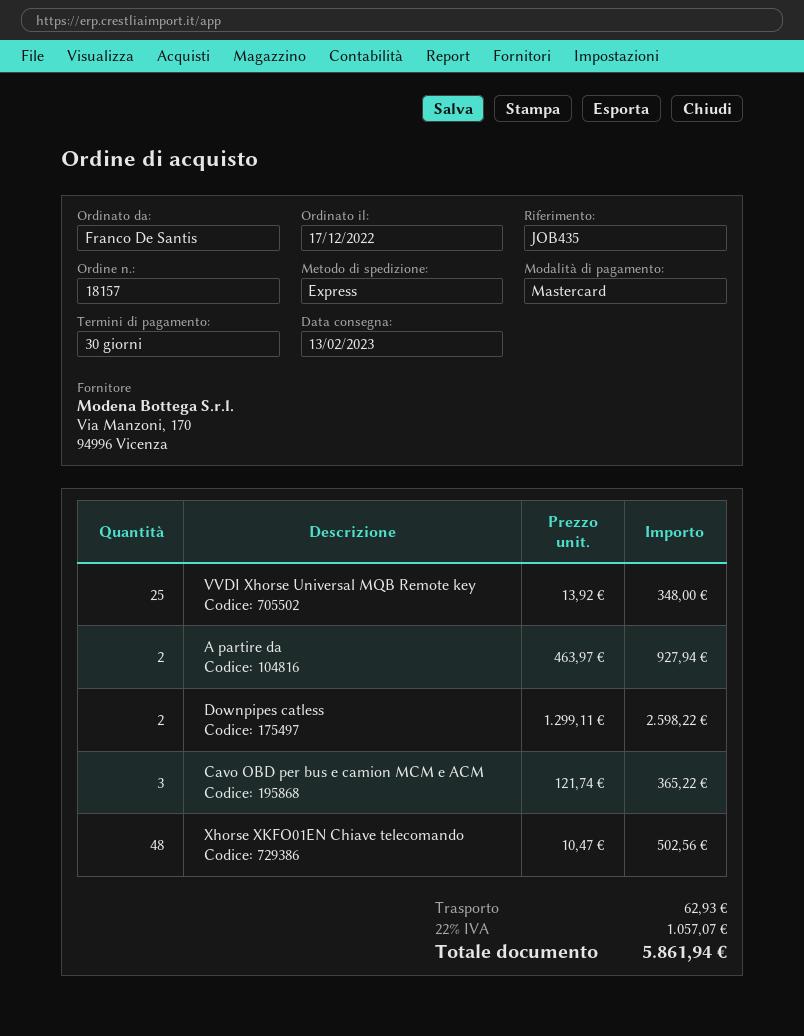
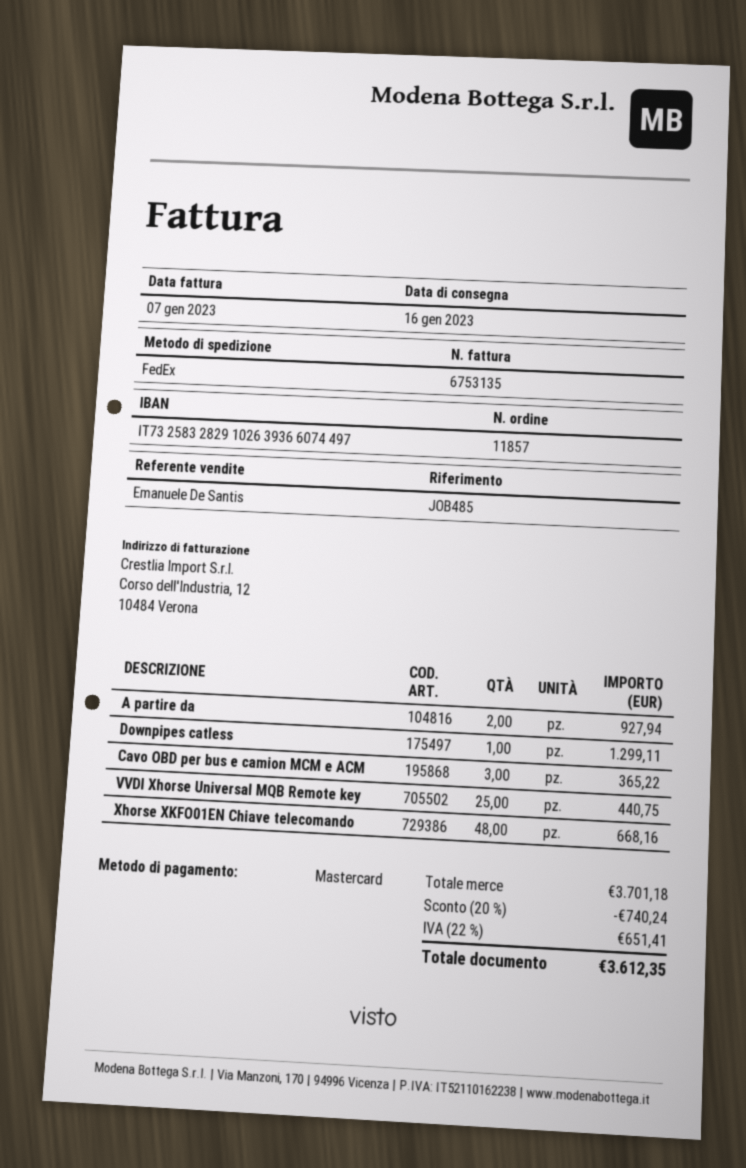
order number: 18157 -> 11857
delivery date: 2023-02-13 -> 2023-01-16
reference: JOB435 -> JOB485
shipping method: express -> FedEx
VVDI Xhorse Universal MQB Remote key: 25 for 348.00 -> 25 for 440.75
Downpipes catless: 2 for 2598.22 -> 1 for 1299.11
Xhorse XKFO01EN Chiave telecomando: 48 for 502.56 -> 48 for 668.16
discount: none -> 20% = 740.24
shipping: 62.93 -> none
tax: 22% = 1057.07 -> 22% = 651.41
total: 5861.94 -> 3612.35

